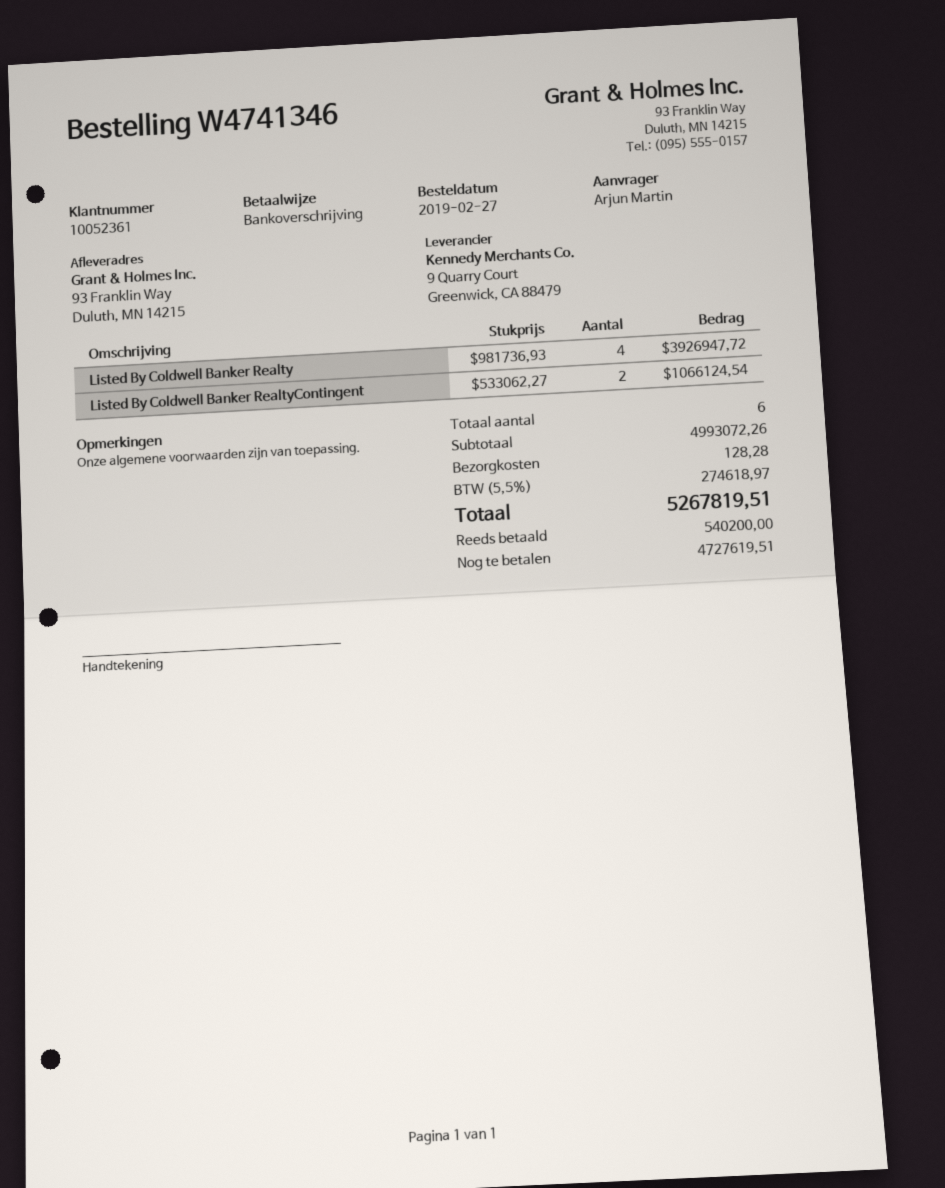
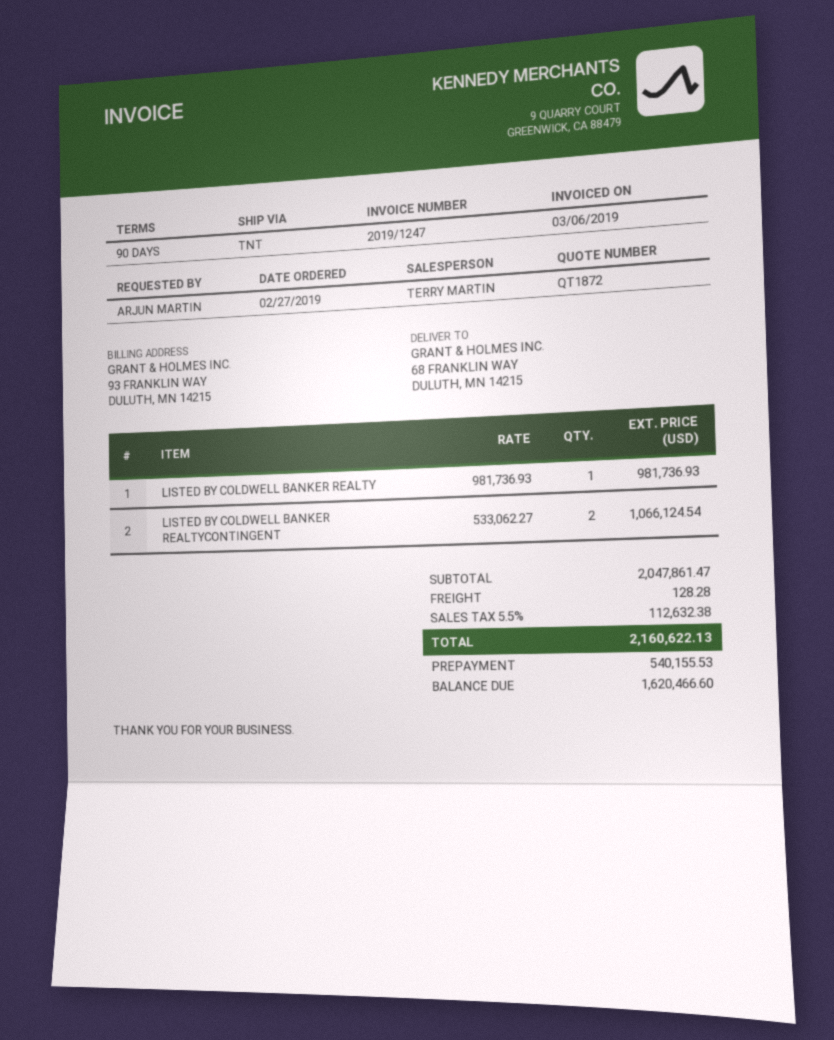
ship to: 93 Franklin Way, Duluth, MN 14215 -> 68 FRANKLIN WAY, DULUTH, MN 14215
Listed By Coldwell Banker Realty: 4 x 981736.93 = 3926947.72 -> 1 x 981736.93 = 981736.93
subtotal: 4993072.26 -> 2047861.47
tax: 5.5% = 274618.97 -> 5.5% = 112632.38
total: 5267819.51 -> 2160622.13
deposit: 540200.00 -> 540155.53
balance: 4727619.51 -> 1620466.60

